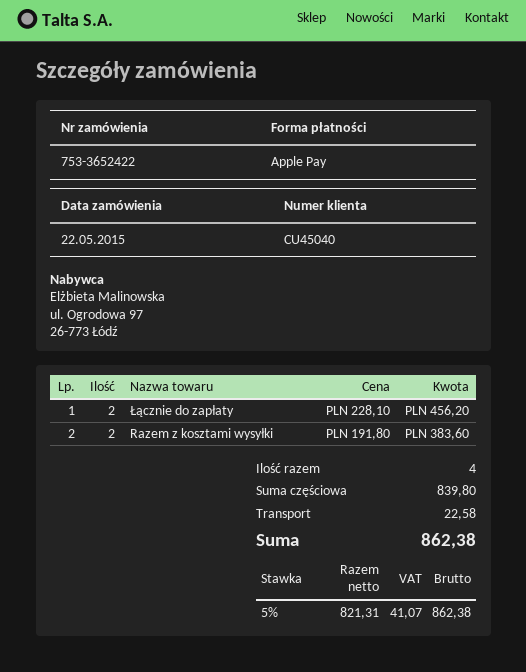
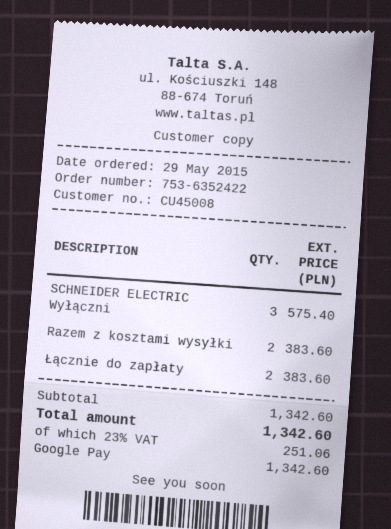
order number: 753-3652422 -> 753-6352422
order date: 2015-05-22 -> 2015-05-29
customer number: CU45040 -> CU45008
payment method: Apple Pay -> Google Pay
Łącznie do zapłaty: 2 for 456.20 -> 2 for 383.60
SCHNEIDER ELECTRIC Wyłączni: none -> 3 for 575.40
subtotal: 839.80 -> 1342.60
shipping: 22.58 -> none
tax: 5% = 41.07 -> 23% = 251.06
total: 862.38 -> 1342.60

